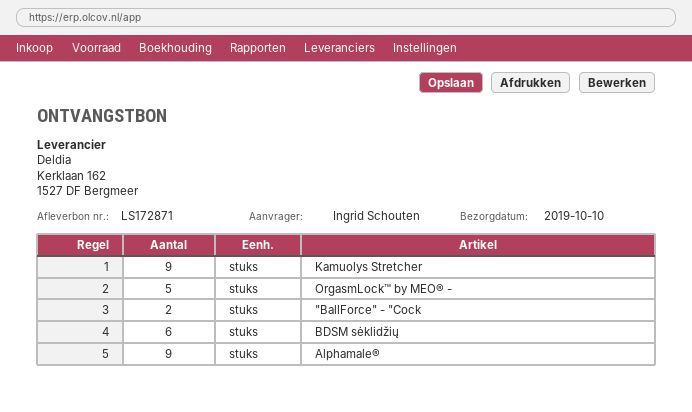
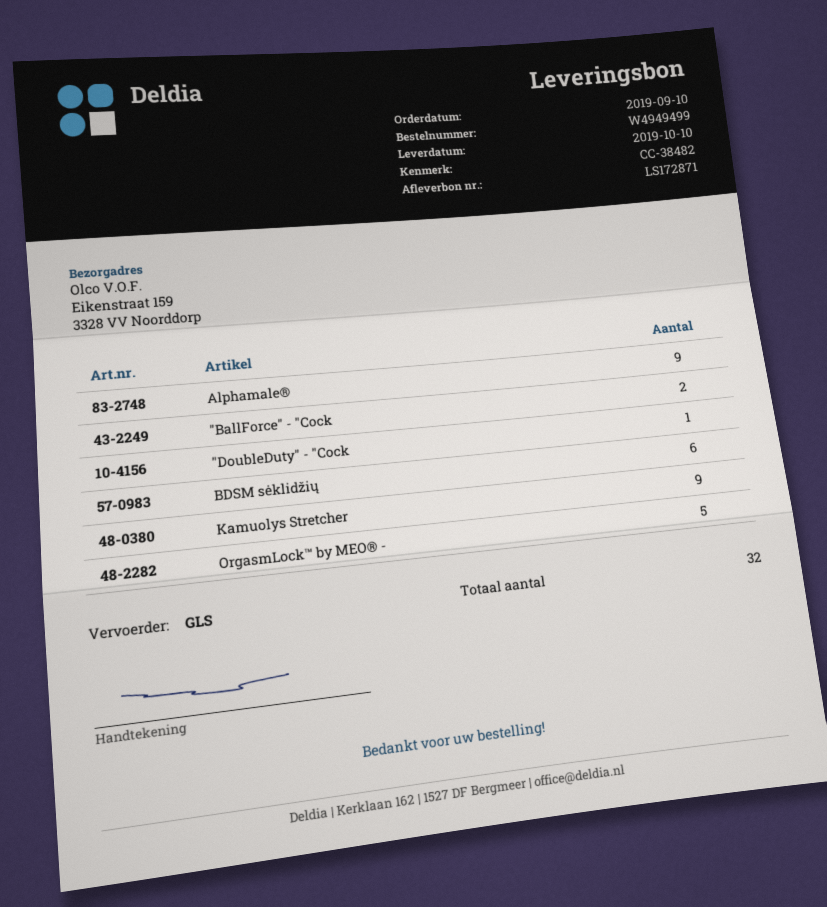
"DoubleDuty" - "Cock: none -> 1

